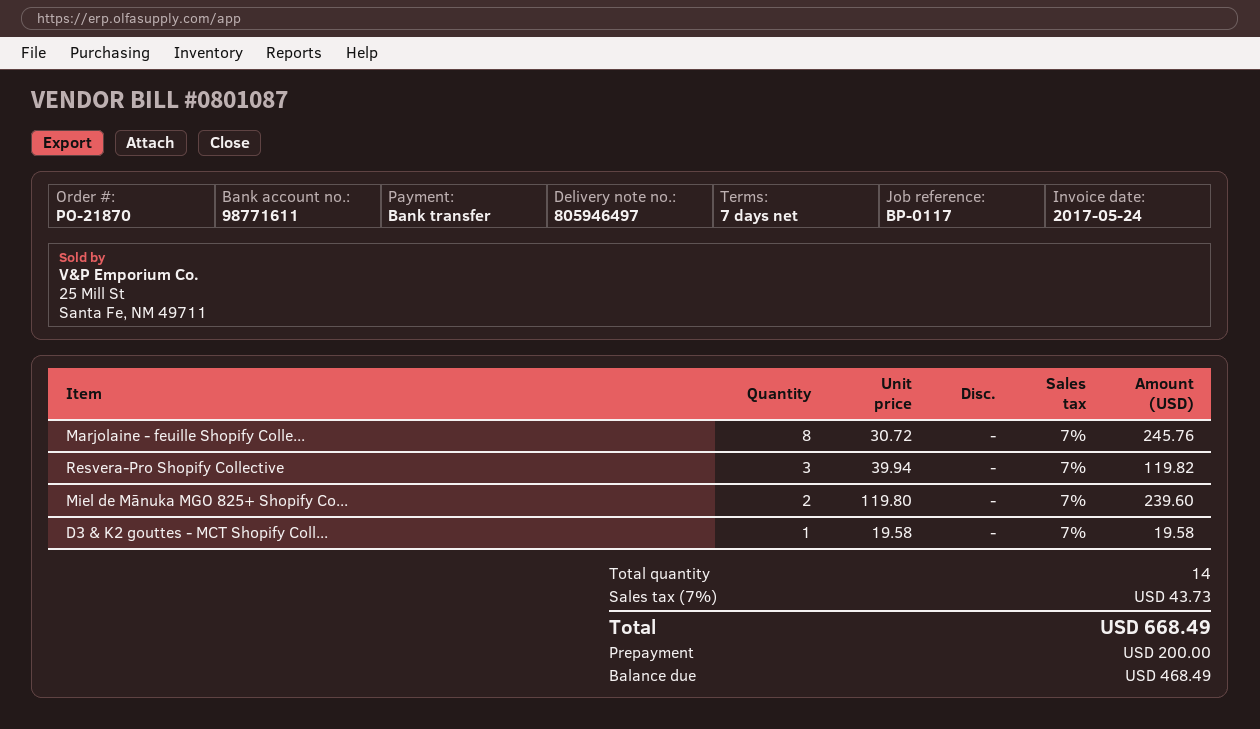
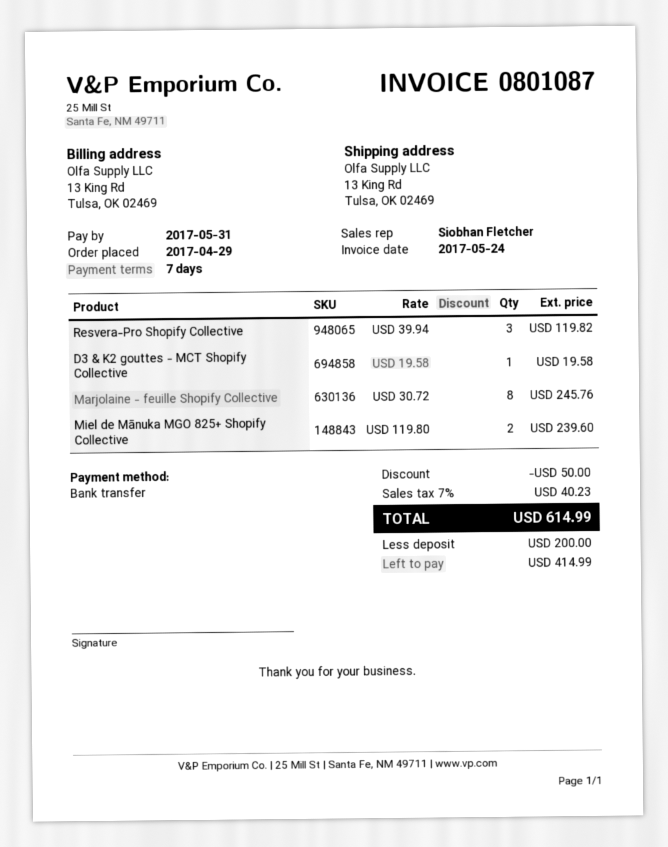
discount: none -> 50.00
tax: 7% = 43.73 -> 7% = 40.23
total: 668.49 -> 614.99
balance: 468.49 -> 414.99

